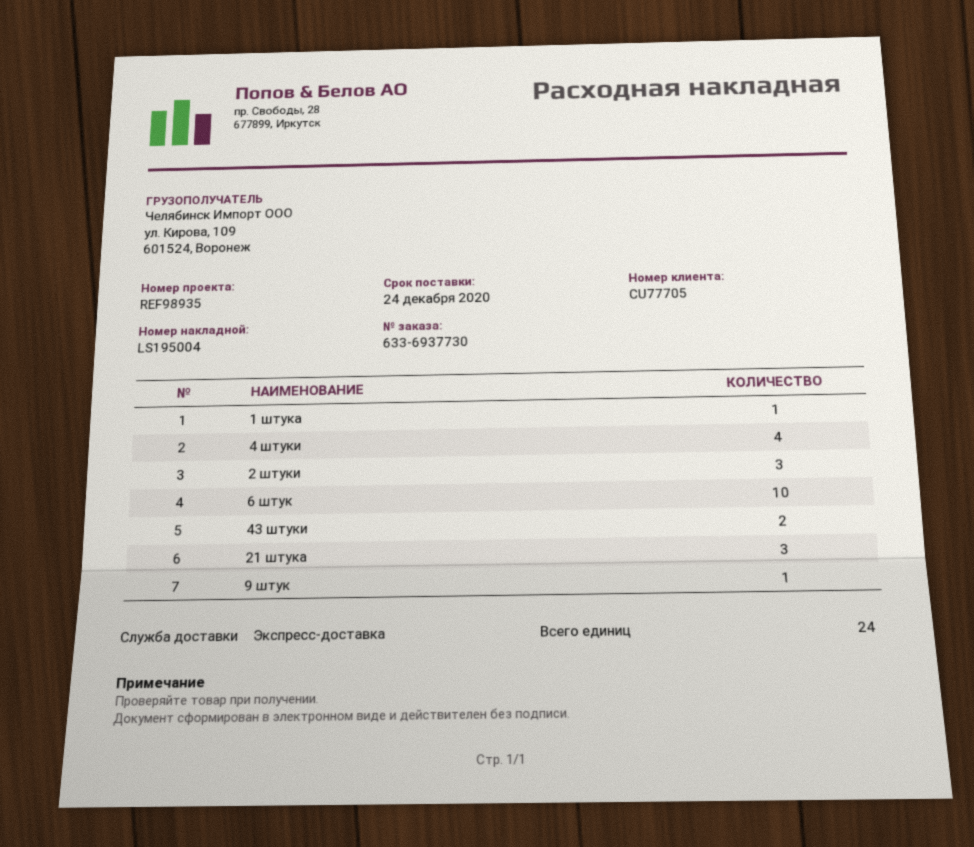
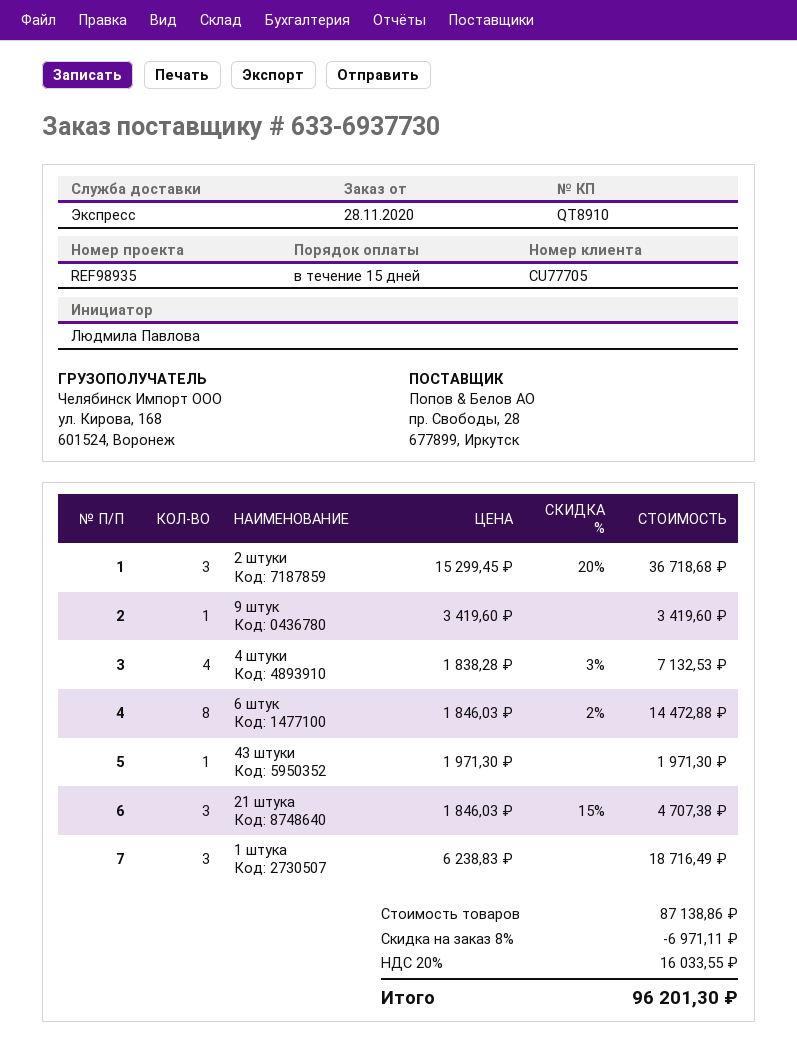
ship to: ул. Кирова, 109, 601524, Воронеж -> ул. Кирова, 168, 601524, Воронеж
1 штука: 1 -> 3
6 штук: 10 -> 8
43 штуки: 2 -> 1

